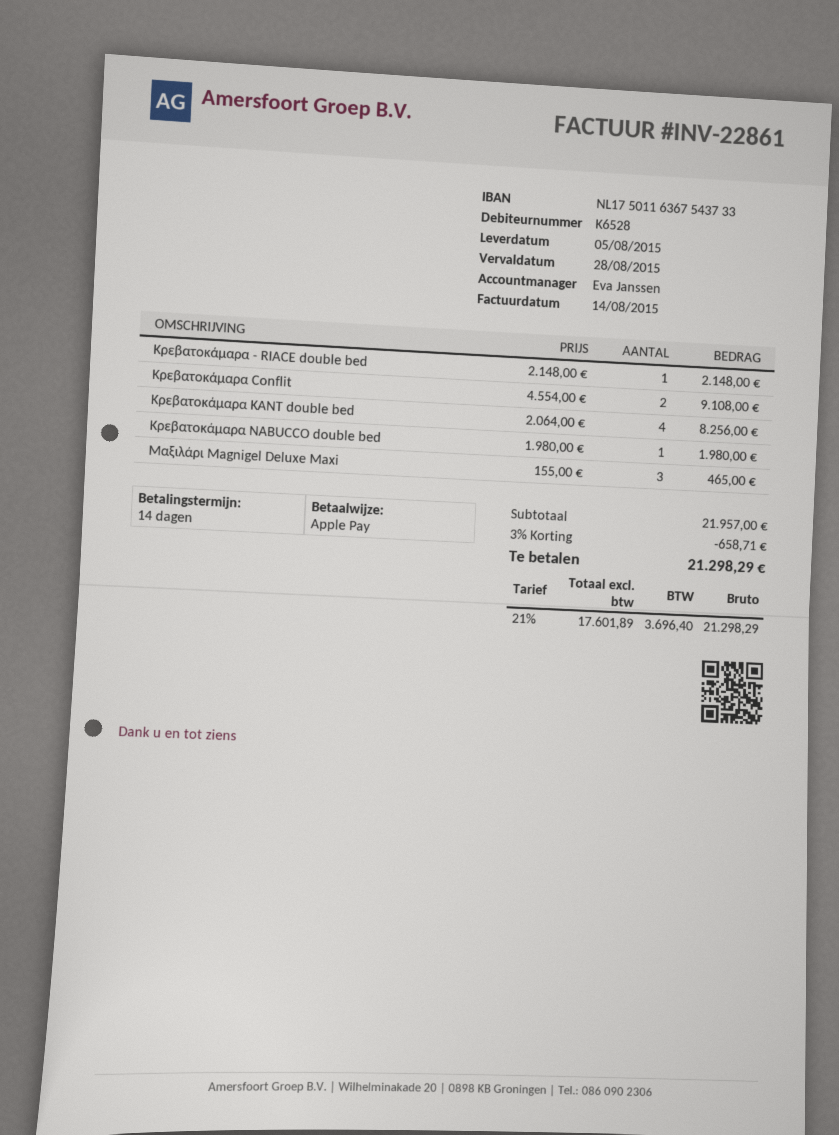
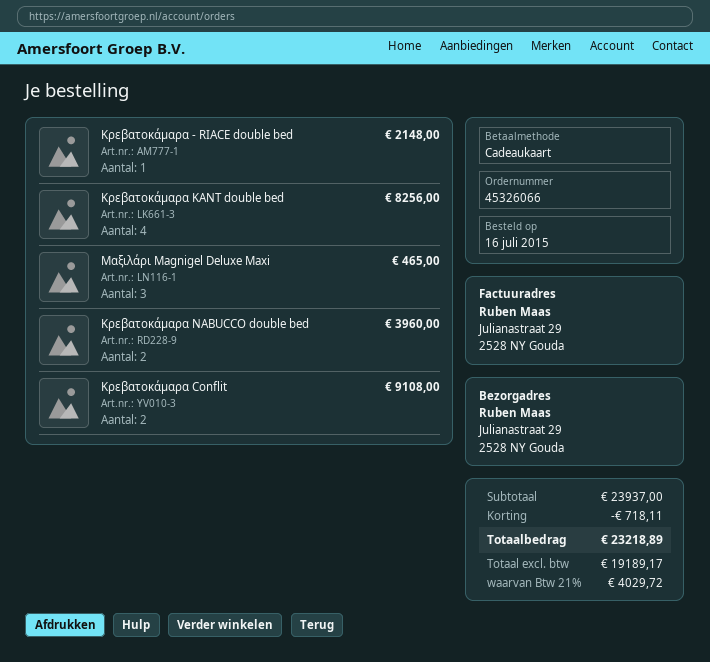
payment method: Apple Pay -> gift card
Κρεβατοκάμαρα NABUCCO double bed: 1 for 1980.00 -> 2 for 3960.00
subtotal: 21957.00 -> 23937.00
discount: 658.71 -> 718.11
net: 17601.89 -> 19189.17
tax: 21% = 3696.40 -> 21% = 4029.72
total: 21298.29 -> 23218.89

